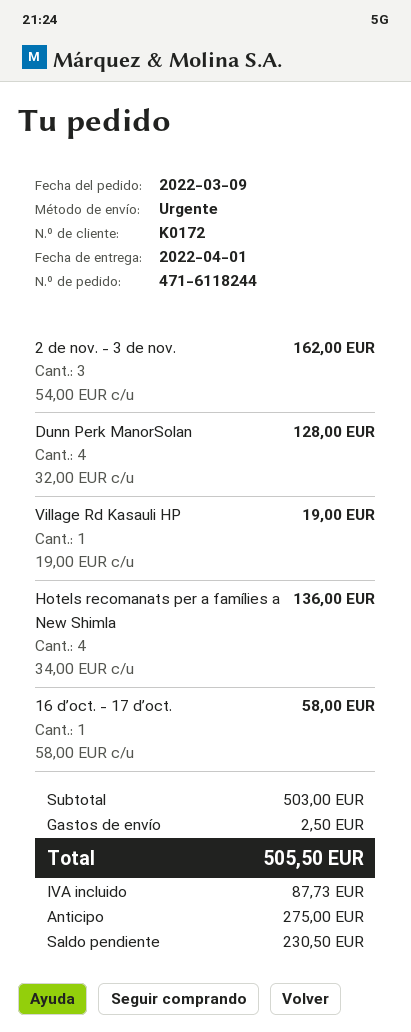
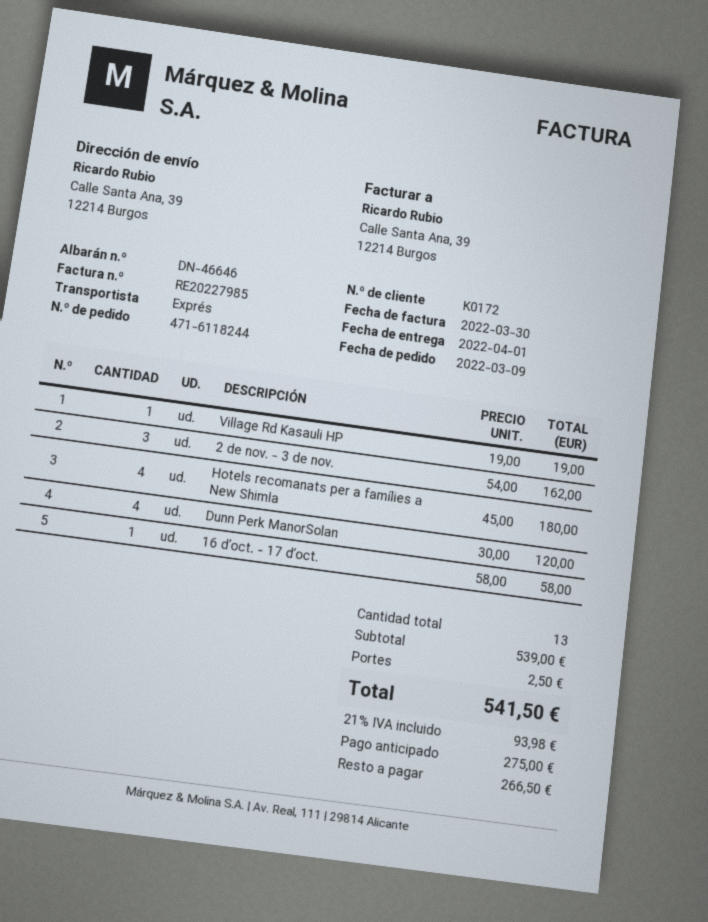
Dunn Perk ManorSolan: 4 x 32.00 = 128.00 -> 4 x 30.00 = 120.00
Hotels recomanats per a famílies a New Shimla: 4 x 34.00 = 136.00 -> 4 x 45.00 = 180.00
subtotal: 503.00 -> 539.00
tax: 87.73 -> 93.98
total: 505.50 -> 541.50
balance: 230.50 -> 266.50

